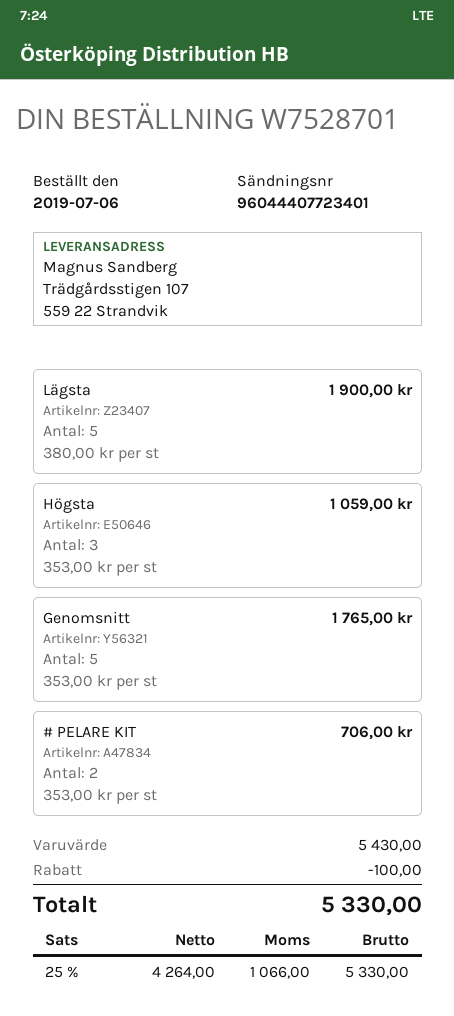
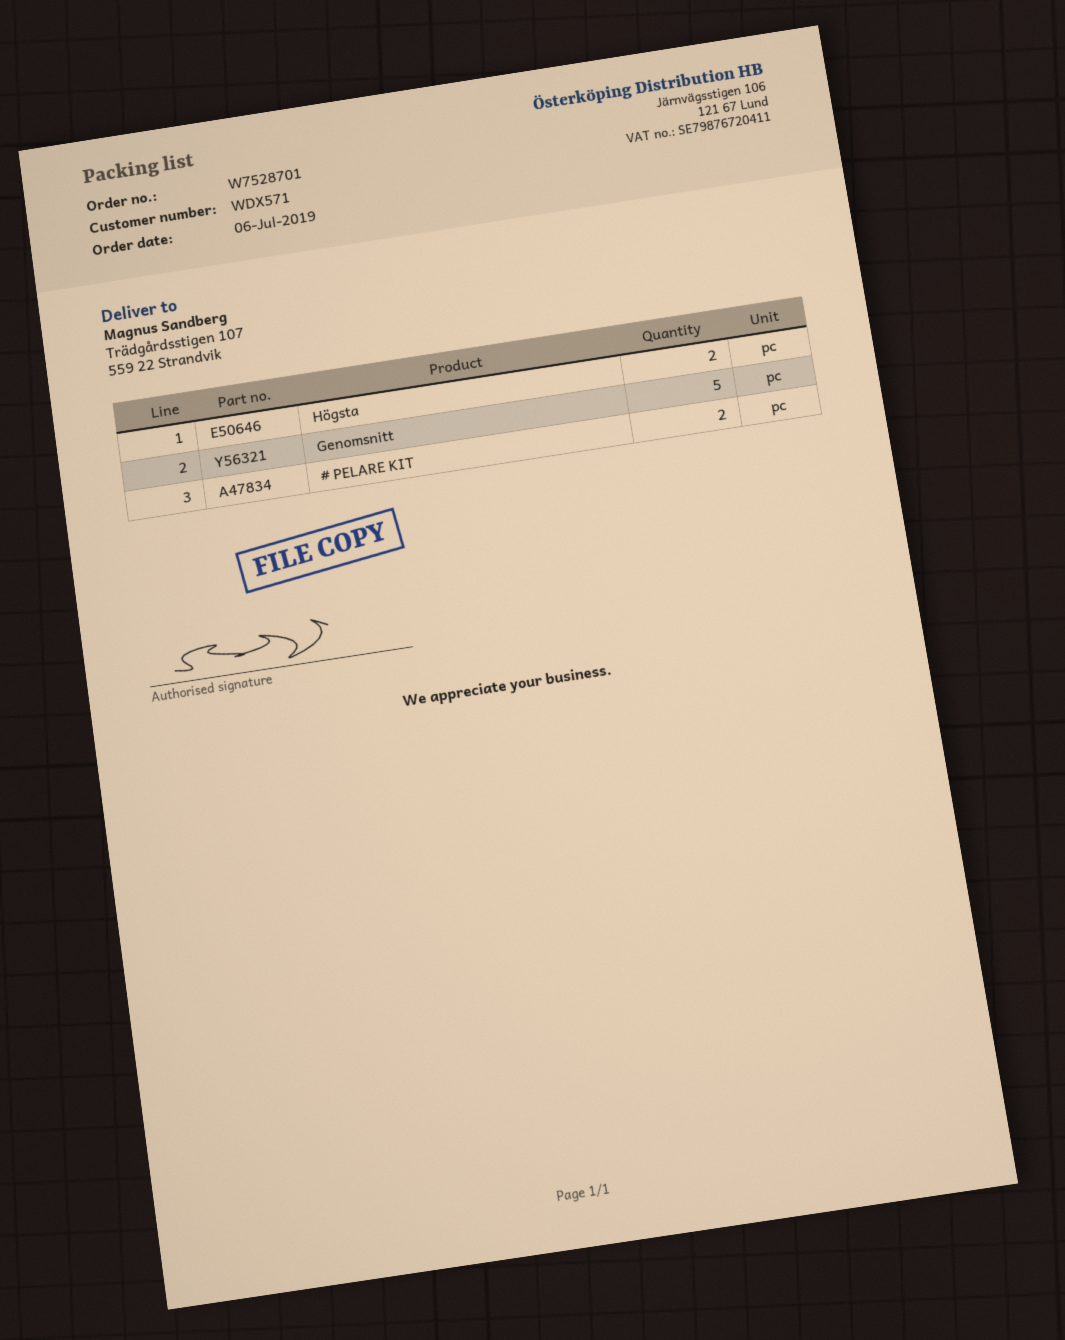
Lägsta: 5 -> none
Högsta: 3 -> 2

